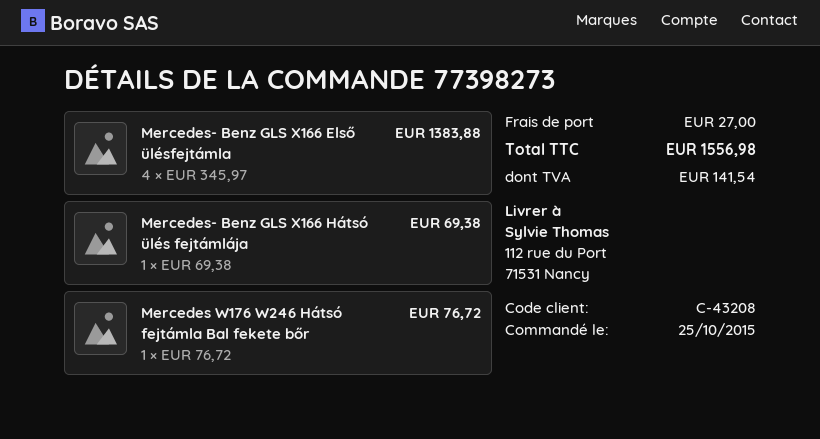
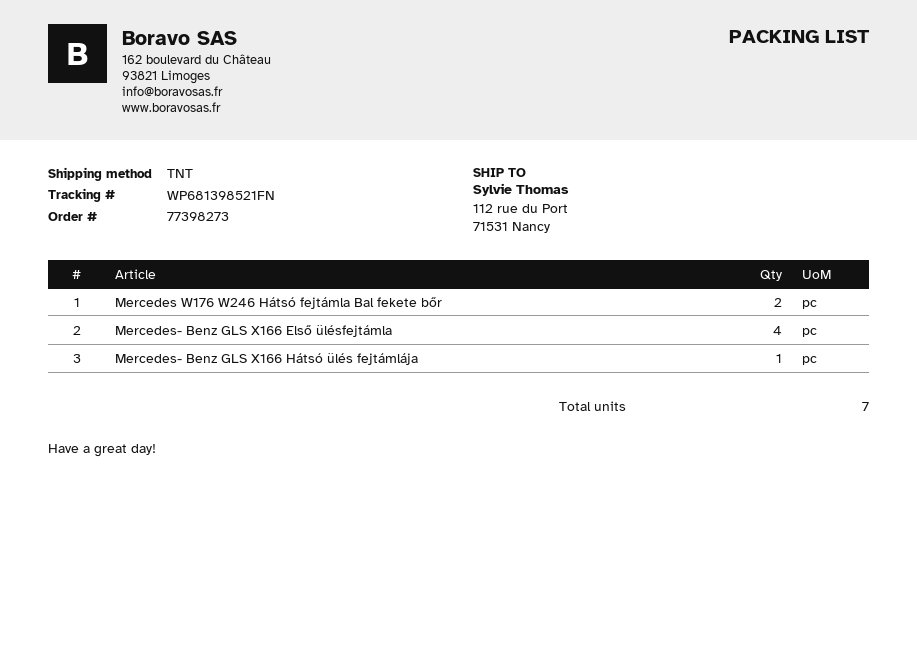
Mercedes W176 W246 Hátsó fejtámla Bal fekete bőr: 1 -> 2

